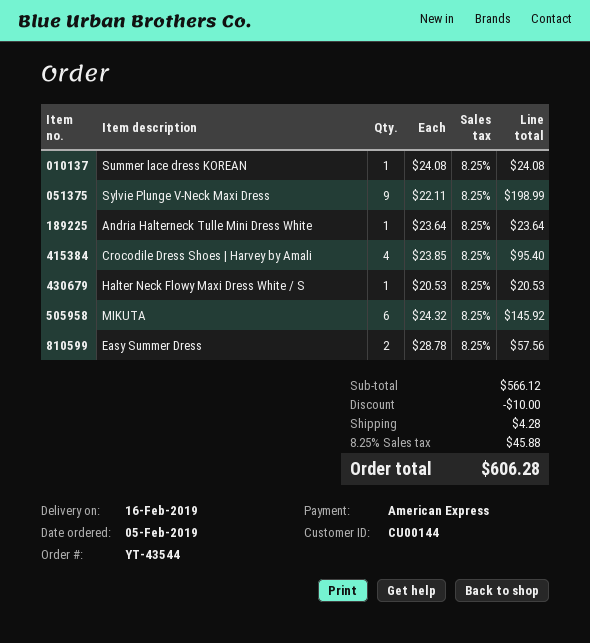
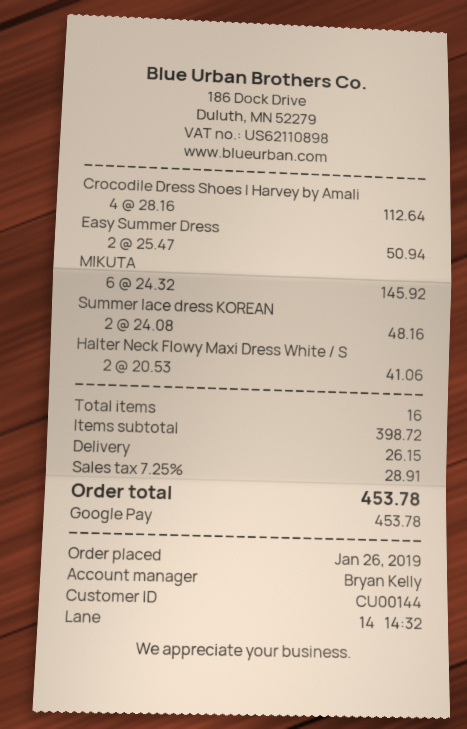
order date: 2019-02-05 -> 2019-01-26
payment method: American Express -> Google Pay
Summer lace dress KOREAN: 1 x 24.08 = 24.08 -> 2 x 24.08 = 48.16
Sylvie Plunge V-Neck Maxi Dress: 9 x 22.11 = 198.99 -> none
Andria Halterneck Tulle Mini Dress White: 1 x 23.64 = 23.64 -> none
Crocodile Dress Shoes | Harvey by Amali: 4 x 23.85 = 95.40 -> 4 x 28.16 = 112.64
Halter Neck Flowy Maxi Dress White / S: 1 x 20.53 = 20.53 -> 2 x 20.53 = 41.06
Easy Summer Dress: 2 x 28.78 = 57.56 -> 2 x 25.47 = 50.94
subtotal: 566.12 -> 398.72
discount: 10.00 -> none
shipping: 4.28 -> 26.15
tax: 8.25% = 45.88 -> 7.25% = 28.91
total: 606.28 -> 453.78

